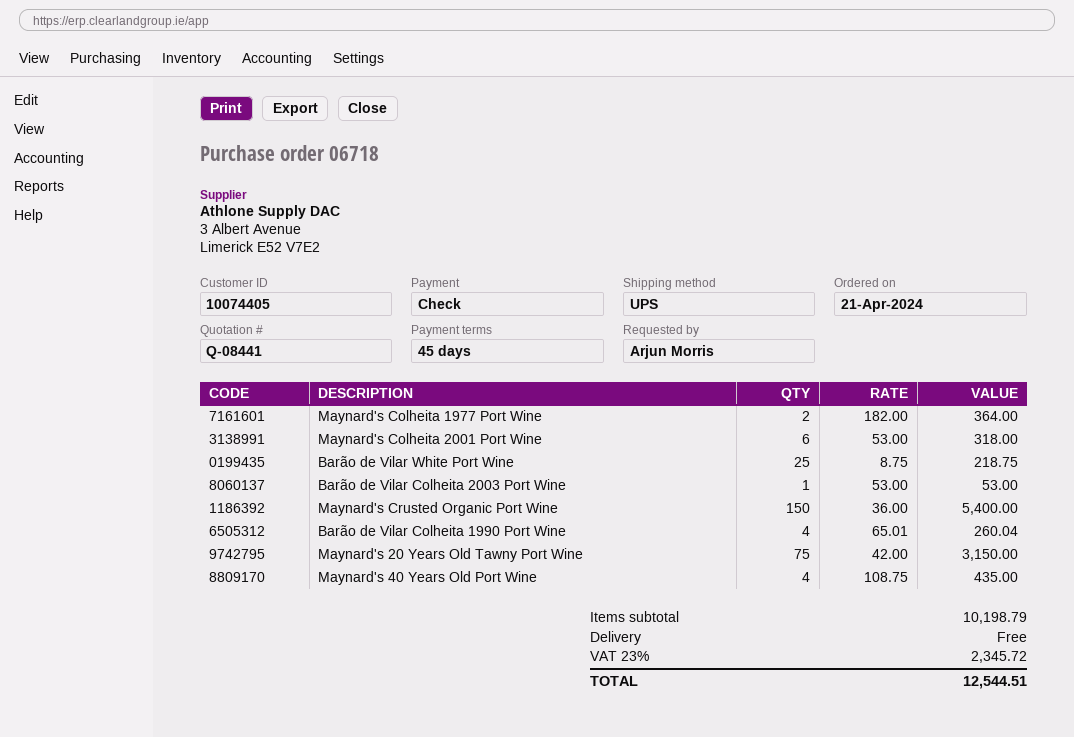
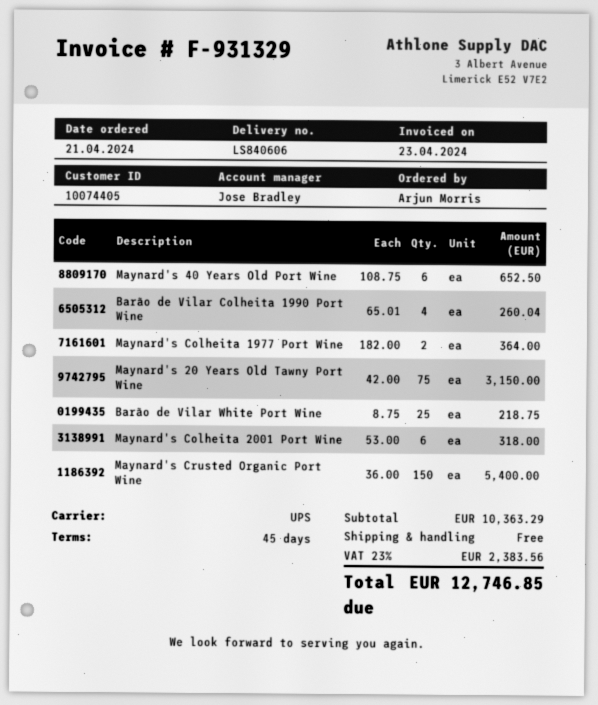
Barão de Vilar Colheita 2003 Port Wine: 1 x 53.00 = 53.00 -> none
Maynard's 40 Years Old Port Wine: 4 x 108.75 = 435.00 -> 6 x 108.75 = 652.50
subtotal: 10198.79 -> 10363.29
tax: 23% = 2345.72 -> 23% = 2383.56
total: 12544.51 -> 12746.85

